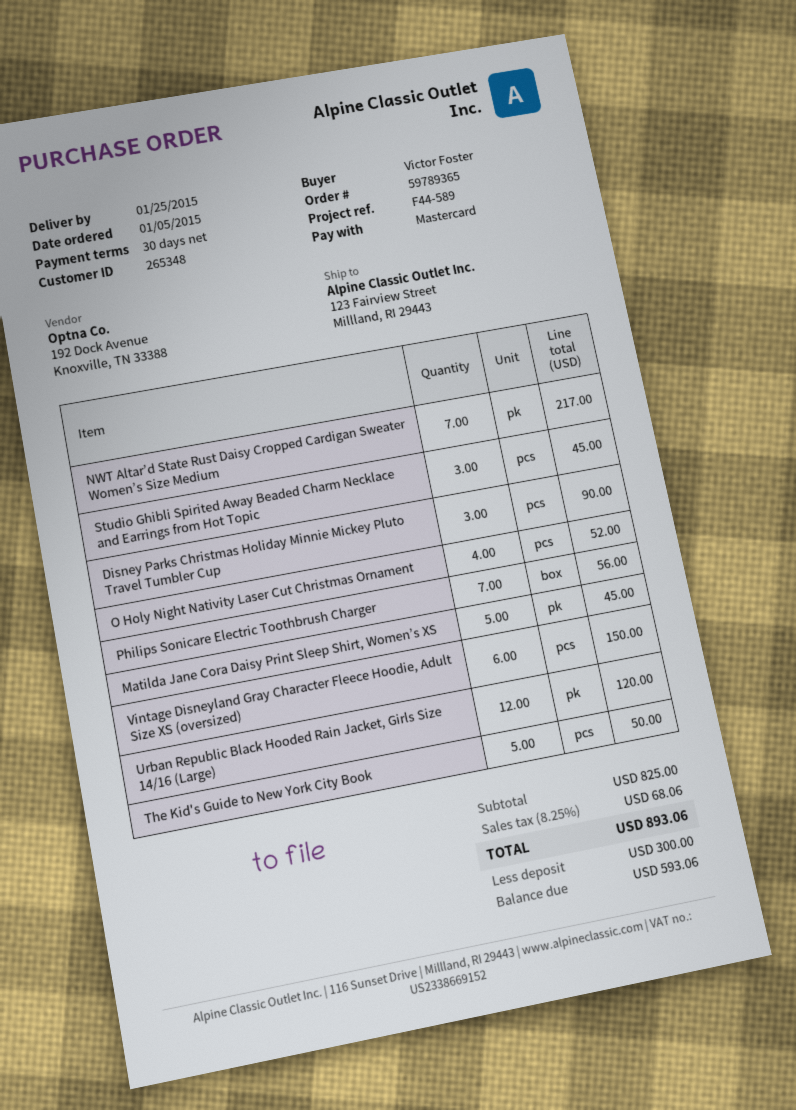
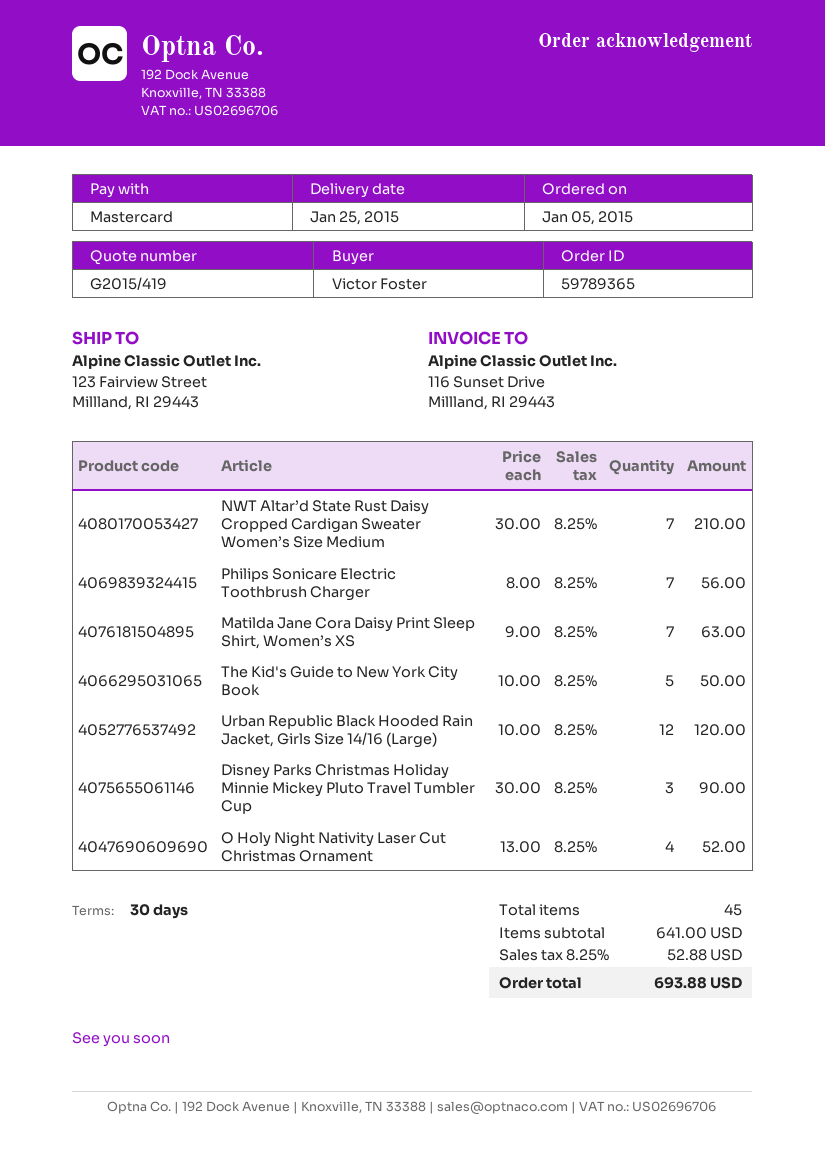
NWT Altar’d State Rust Daisy Cropped Cardigan Sweater Women’s Size Medium: 7 for 217.00 -> 7 for 210.00
Studio Ghibli Spirited Away Beaded Charm Necklace and Earrings from Hot Topic: 3 for 45.00 -> none
Matilda Jane Cora Daisy Print Sleep Shirt, Women’s XS: 5 for 45.00 -> 7 for 63.00
Vintage Disneyland Gray Character Fleece Hoodie, Adult Size XS (oversized): 6 for 150.00 -> none
subtotal: 825.00 -> 641.00
tax: 8.25% = 68.06 -> 8.25% = 52.88
total: 893.06 -> 693.88

